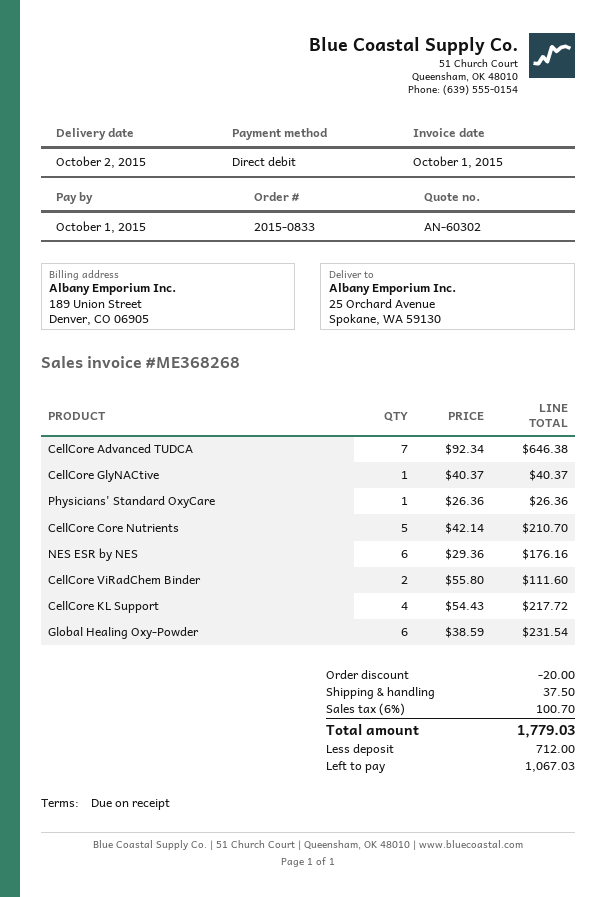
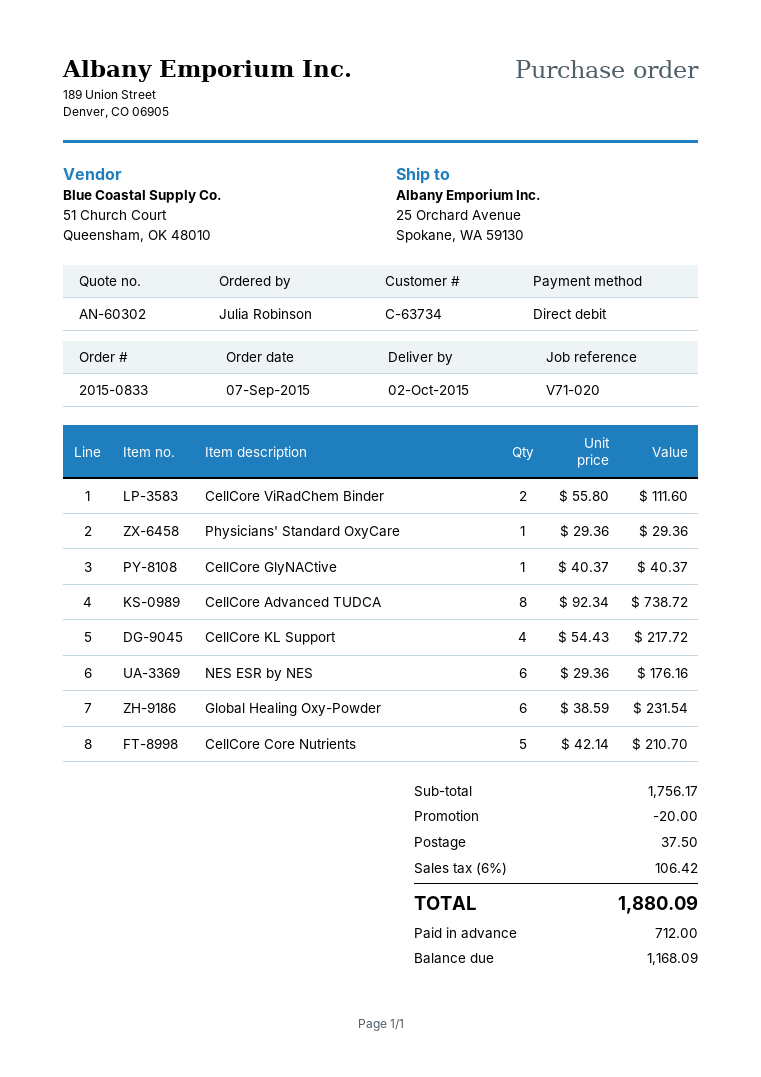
CellCore Advanced TUDCA: 7 x 92.34 = 646.38 -> 8 x 92.34 = 738.72
Physicians' Standard OxyCare: 1 x 26.36 = 26.36 -> 1 x 29.36 = 29.36
tax: 6% = 100.70 -> 6% = 106.42
total: 1779.03 -> 1880.09
balance: 1067.03 -> 1168.09

